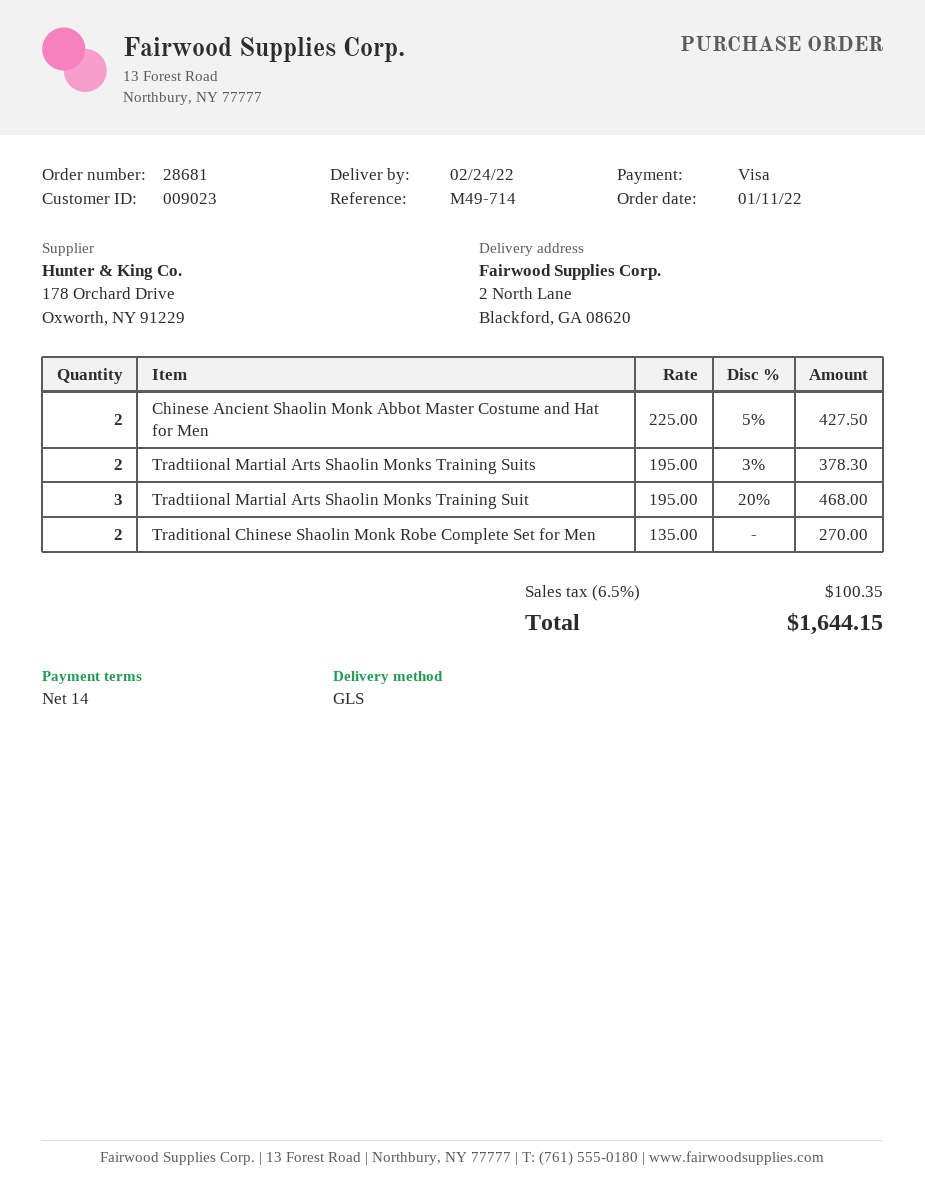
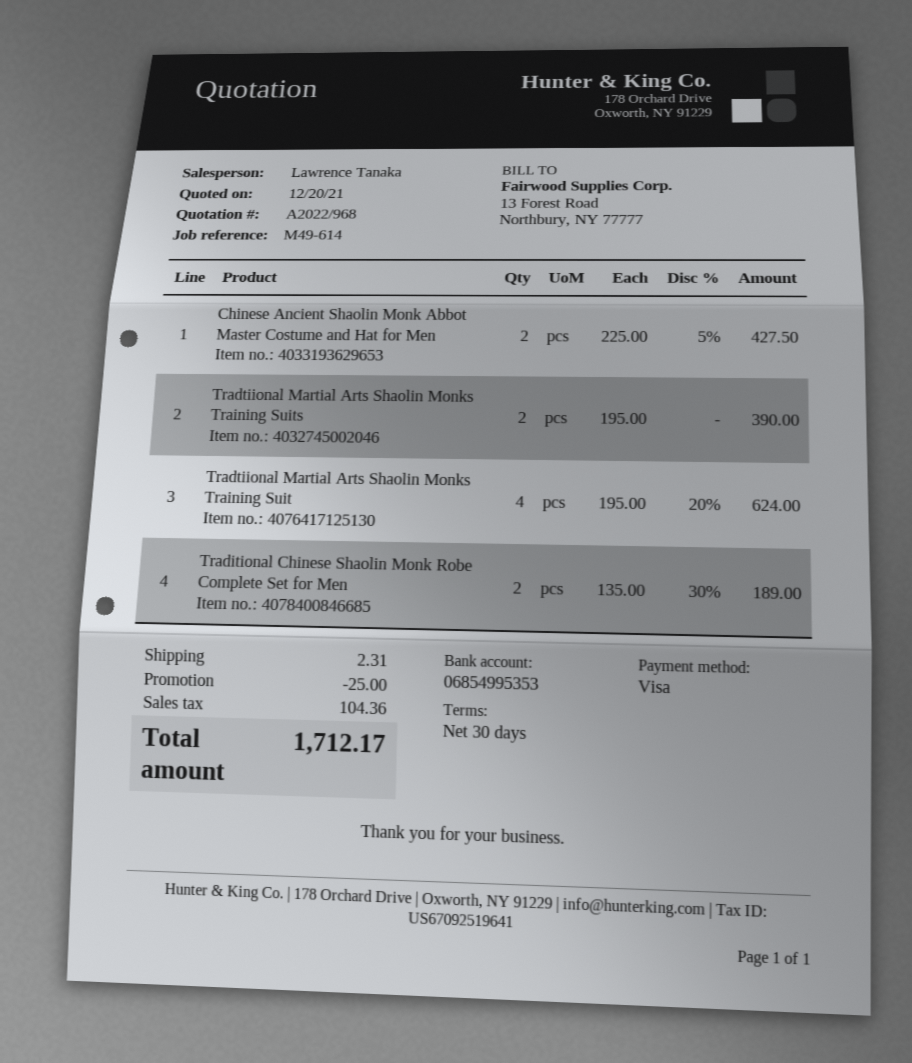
payment terms: 14 days -> 30 days
reference: M49-714 -> M49-614
Tradtiional Martial Arts Shaolin Monks Training Suits: 2 x 195.00 - 3% = 378.30 -> 2 x 195.00 = 390.00
Tradtiional Martial Arts Shaolin Monks Training Suit: 3 x 195.00 - 20% = 468.00 -> 4 x 195.00 - 20% = 624.00
Traditional Chinese Shaolin Monk Robe Complete Set for Men: 2 x 135.00 = 270.00 -> 2 x 135.00 - 30% = 189.00
discount: none -> 25.00
shipping: none -> 2.31
tax: 100.35 -> 104.36
total: 1644.15 -> 1712.17

